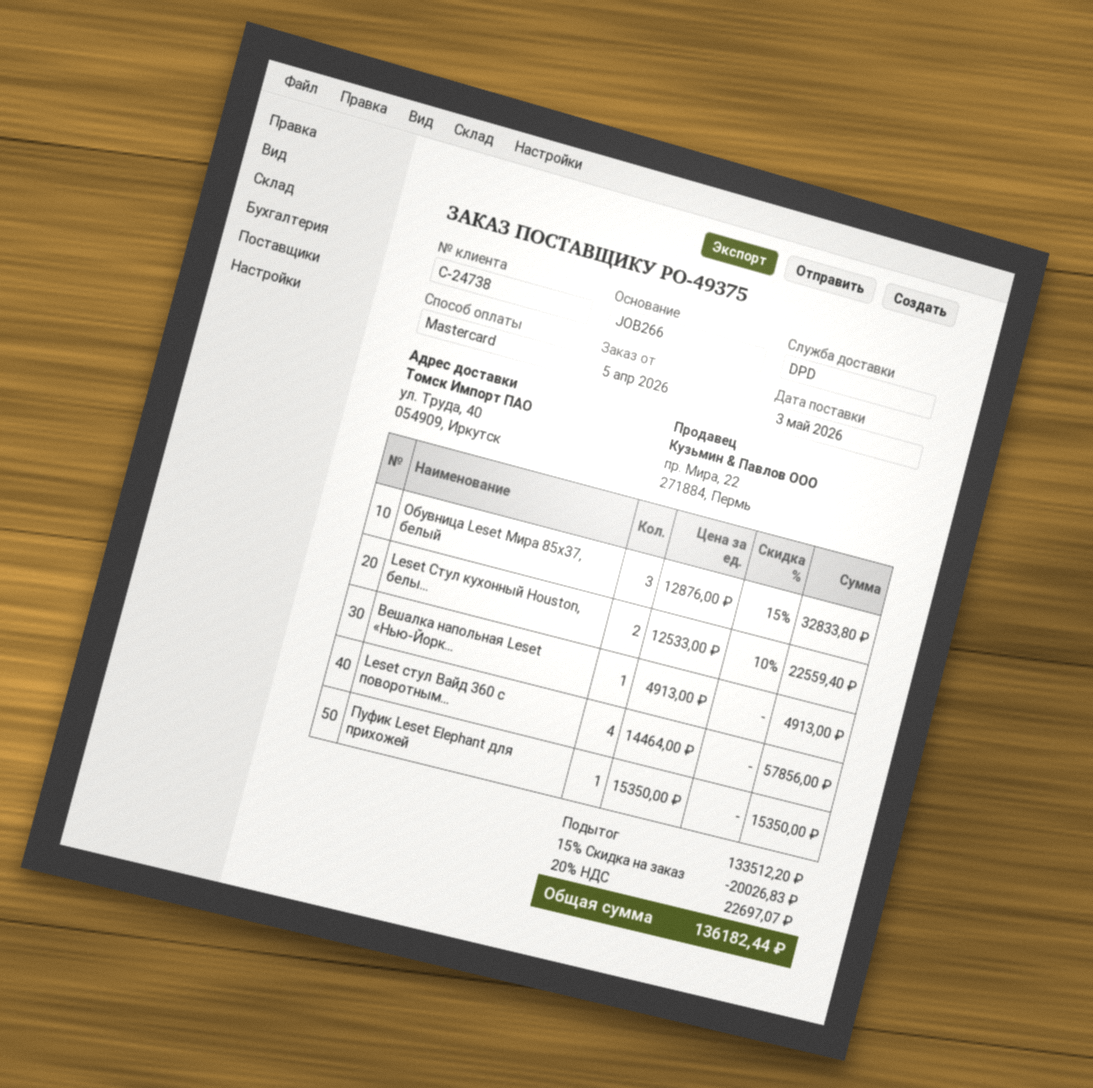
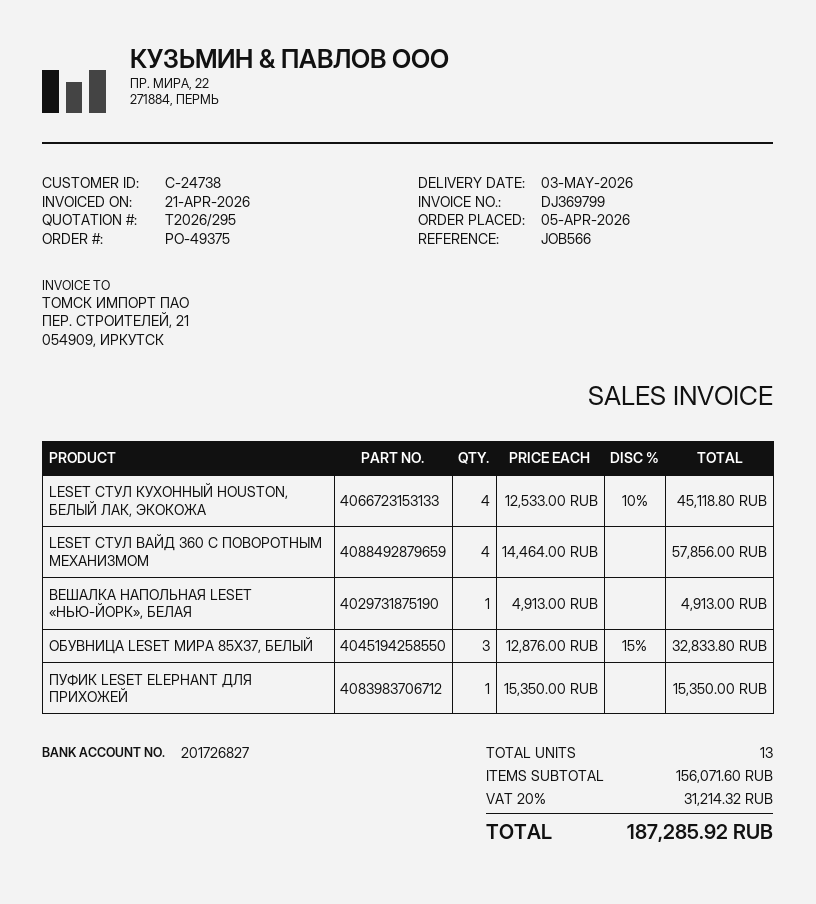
reference: JOB266 -> JOB566
Leset Стул кухонный Houston, белы...: 2 x 12533.00 - 10% = 22559.40 -> 4 x 12533.00 - 10% = 45118.80
subtotal: 133512.20 -> 156071.60
discount: 15% = 20026.83 -> none
tax: 20% = 22697.07 -> 20% = 31214.32
total: 136182.44 -> 187285.92

